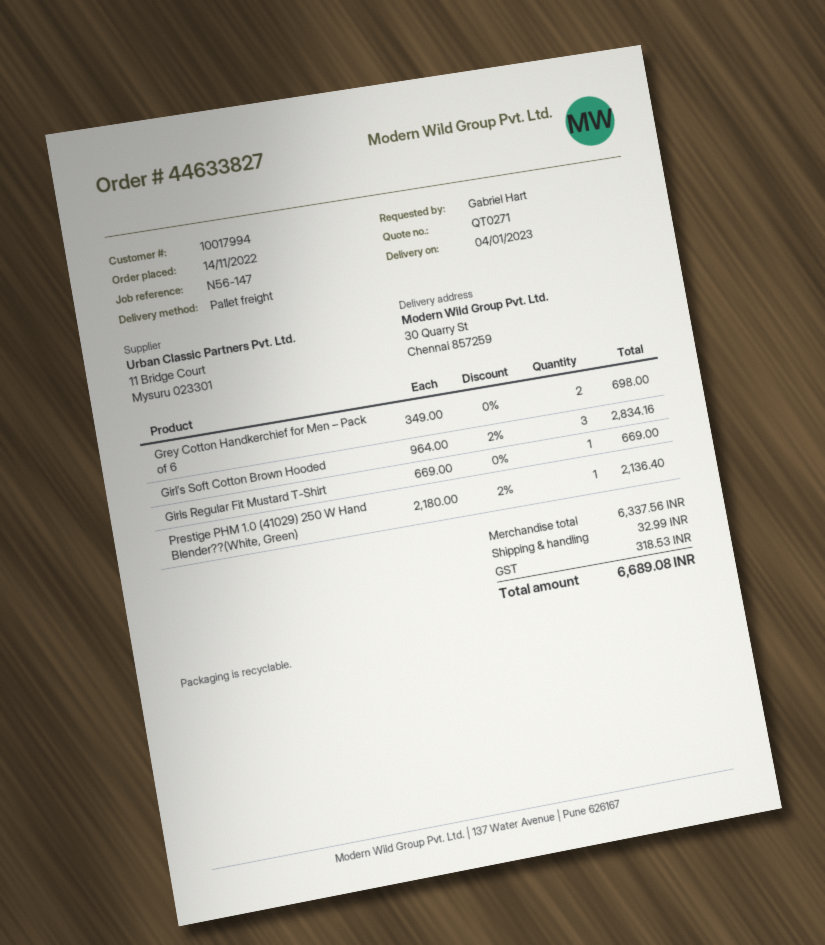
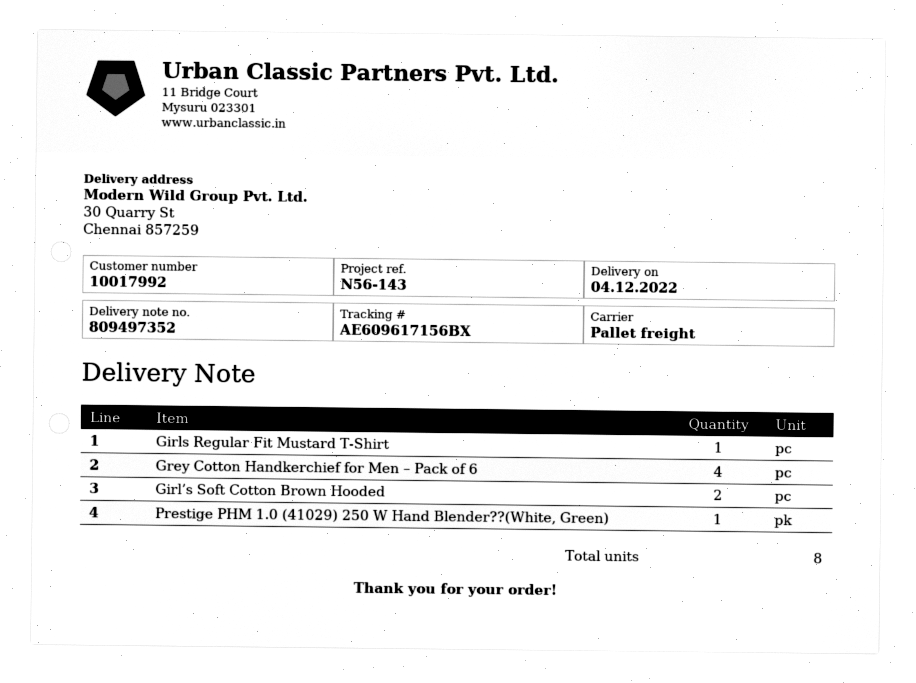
delivery date: 2023-01-04 -> 2022-12-04
customer number: 10017994 -> 10017992
reference: N56-147 -> N56-143
Grey Cotton Handkerchief for Men – Pack of 6: 2 -> 4
Girl’s Soft Cotton Brown Hooded: 3 -> 2

